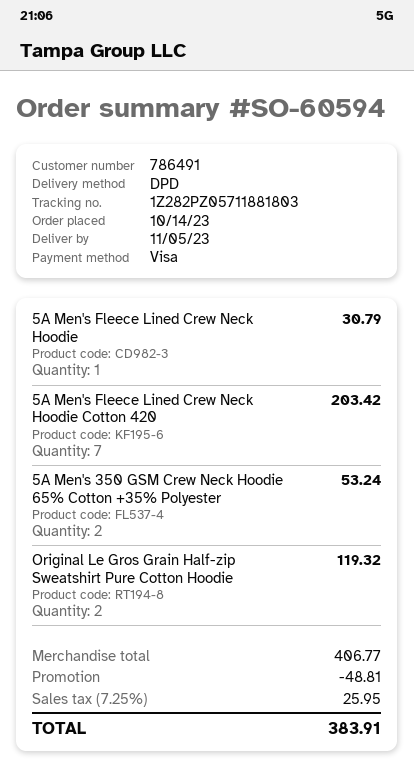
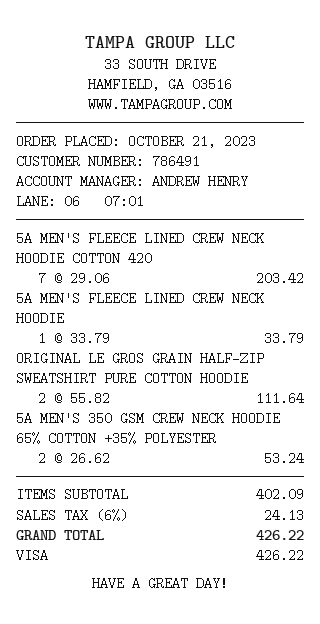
order date: 2023-10-14 -> 2023-10-21
5A Men's Fleece Lined Crew Neck Hoodie: 1 for 30.79 -> 1 for 33.79
Original Le Gros Grain Half-zip Sweatshirt Pure Cotton Hoodie: 2 for 119.32 -> 2 for 111.64
subtotal: 406.77 -> 402.09
discount: 48.81 -> none
tax: 7.25% = 25.95 -> 6% = 24.13
total: 383.91 -> 426.22

